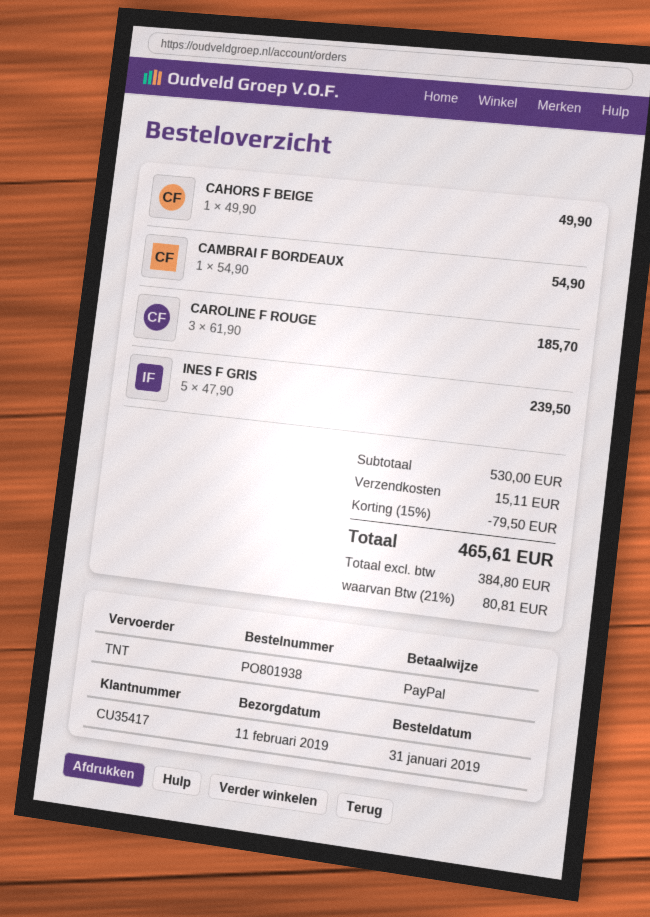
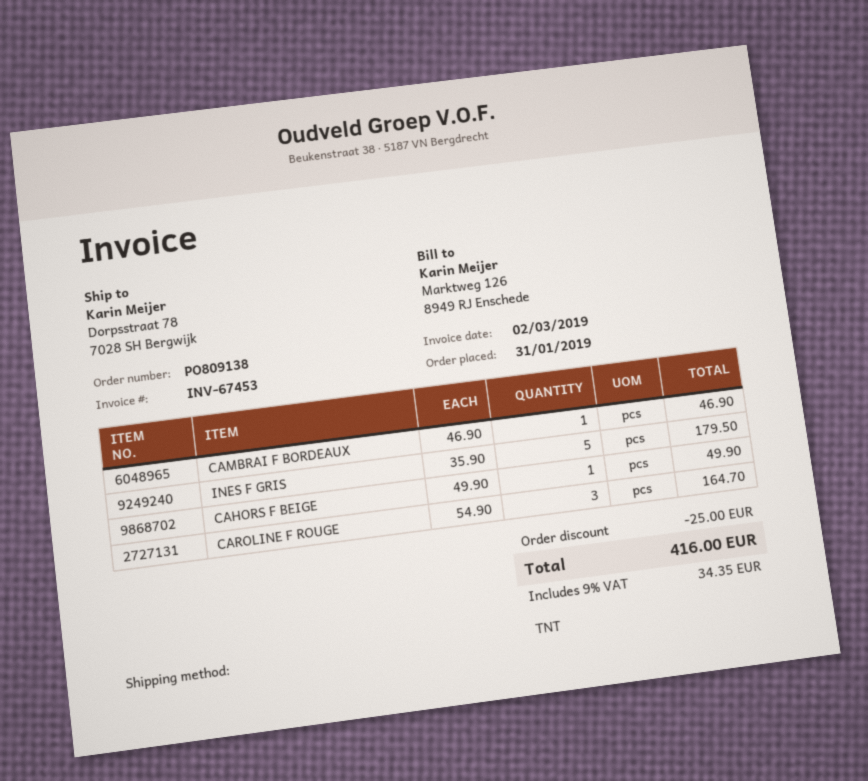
order number: PO801938 -> PO809138
CAMBRAI F BORDEAUX: 1 x 54.90 = 54.90 -> 1 x 46.90 = 46.90
CAROLINE F ROUGE: 3 x 61.90 = 185.70 -> 3 x 54.90 = 164.70
INES F GRIS: 5 x 47.90 = 239.50 -> 5 x 35.90 = 179.50
discount: 79.50 -> 25.00
shipping: 15.11 -> none
tax: 21% = 80.81 -> 9% = 34.35
total: 465.61 -> 416.00

